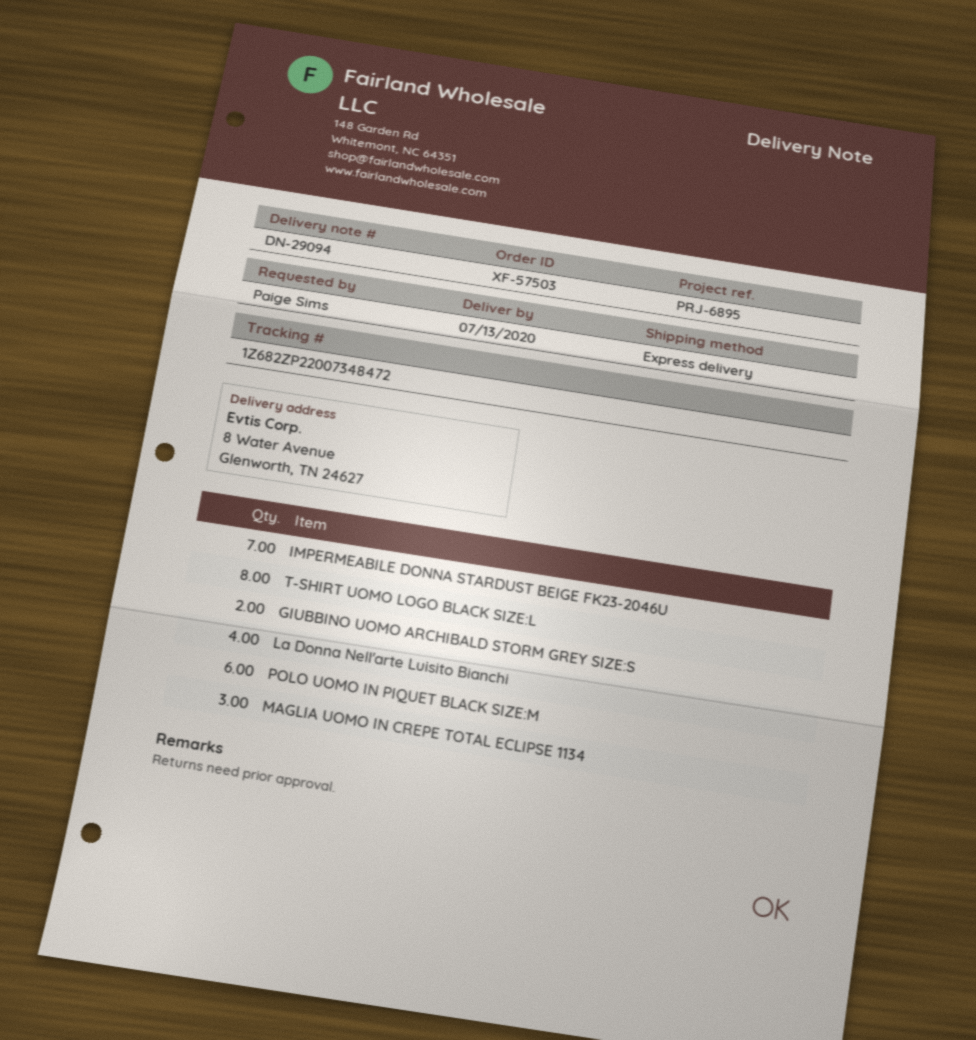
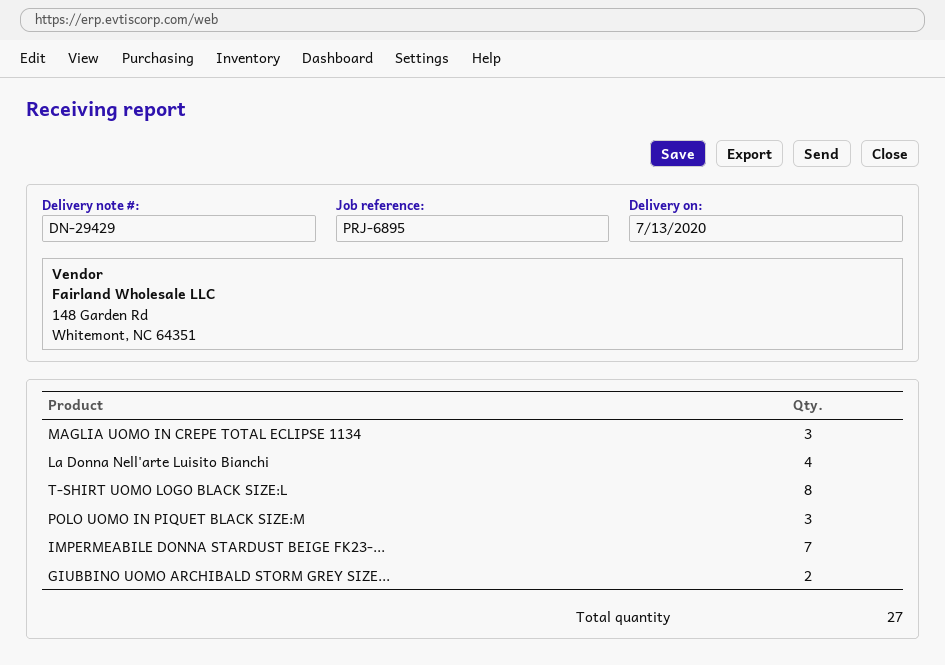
delivery note number: DN-29094 -> DN-29429
POLO UOMO IN PIQUET BLACK SIZE:M: 6 -> 3

